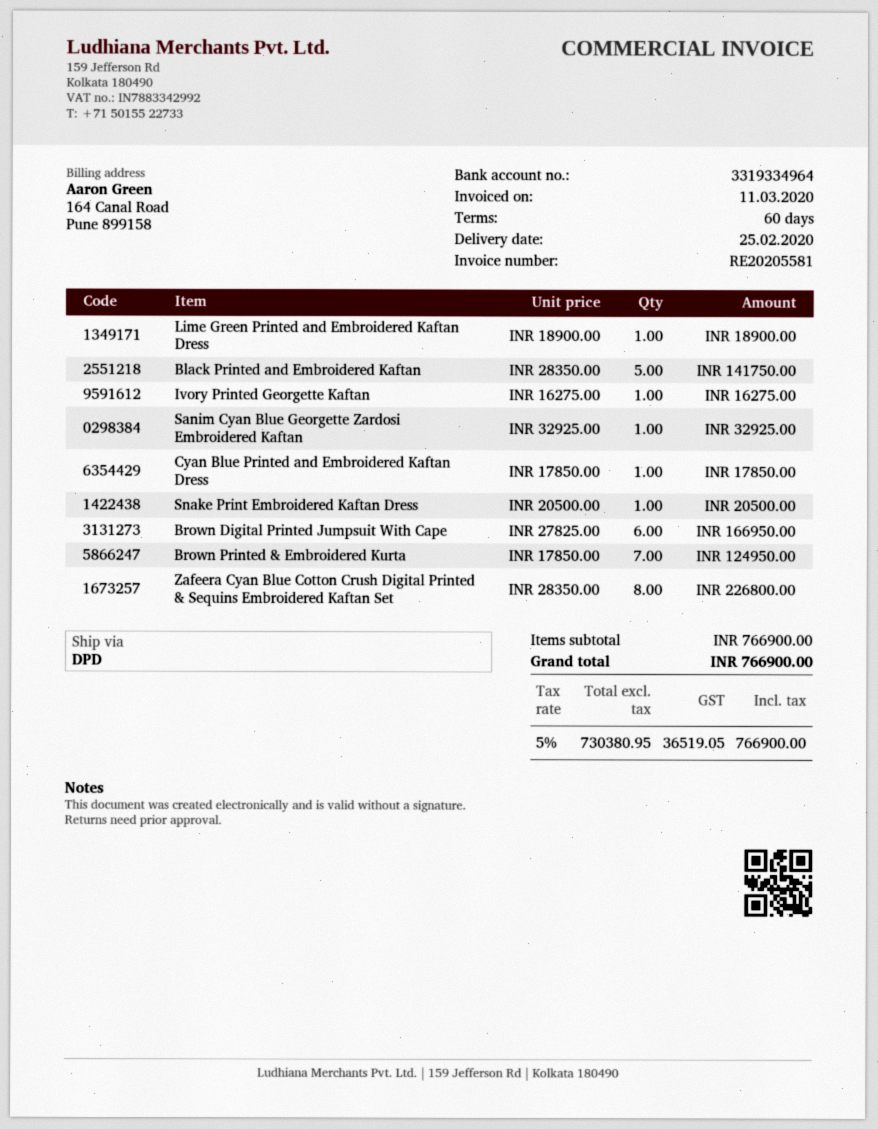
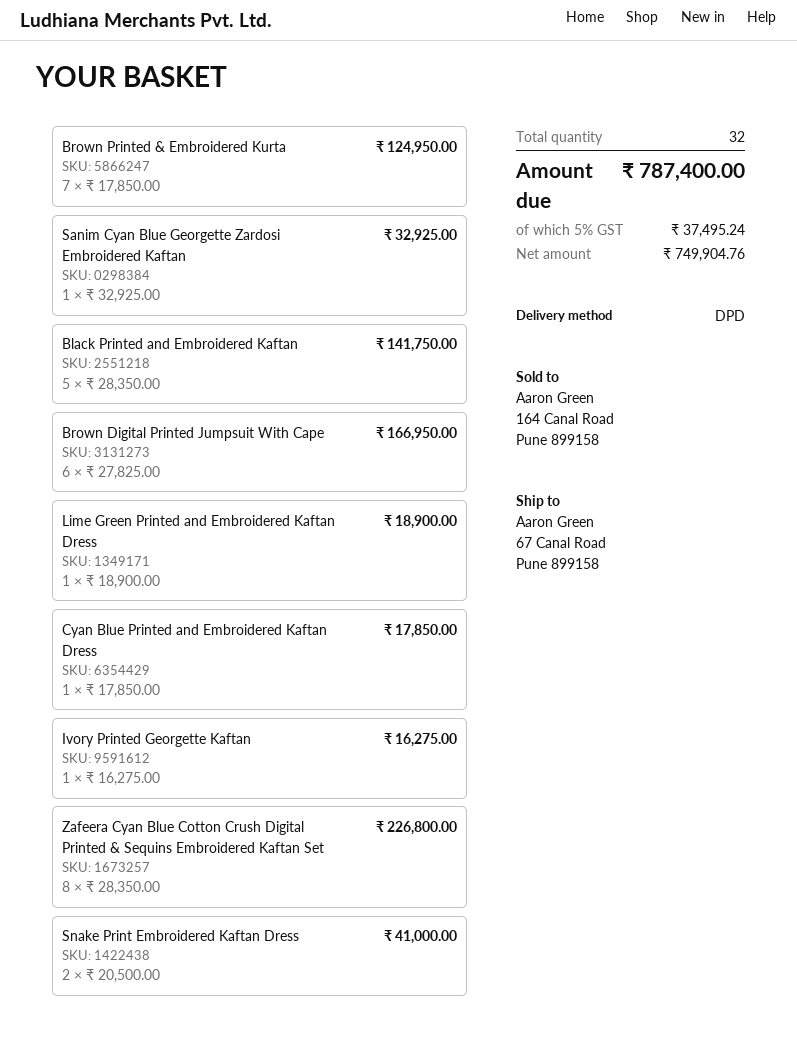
Snake Print Embroidered Kaftan Dress: 1 x 20500.00 = 20500.00 -> 2 x 20500.00 = 41000.00
net: 730380.95 -> 749904.76
tax: 5% = 36519.05 -> 5% = 37495.24
total: 766900.00 -> 787400.00

